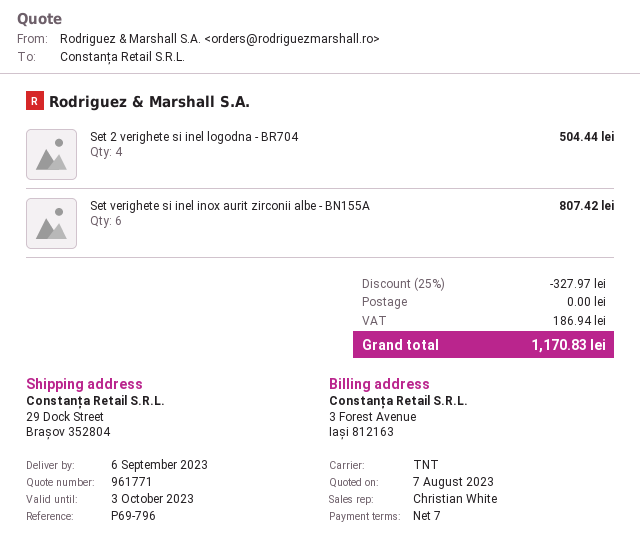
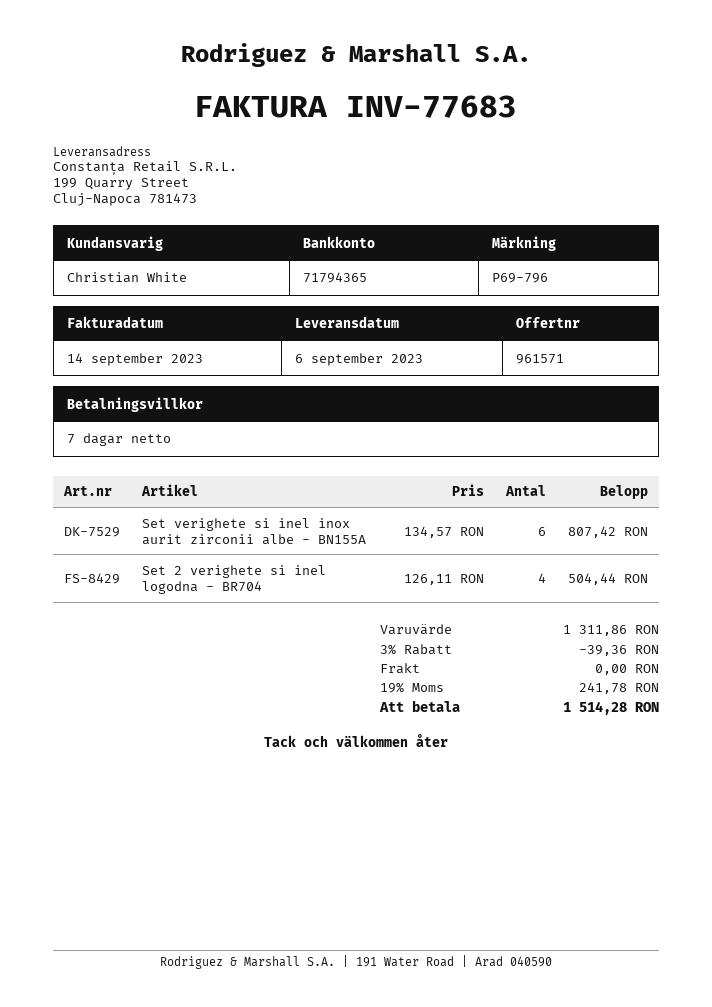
quote number: 961771 -> 961571
ship to: 29 Dock Street, Brașov 352804 -> 199 Quarry Street, Cluj-Napoca 781473
discount: 25% = 327.97 -> 3% = 39.36
tax: 186.94 -> 241.78
total: 1170.83 -> 1514.28

